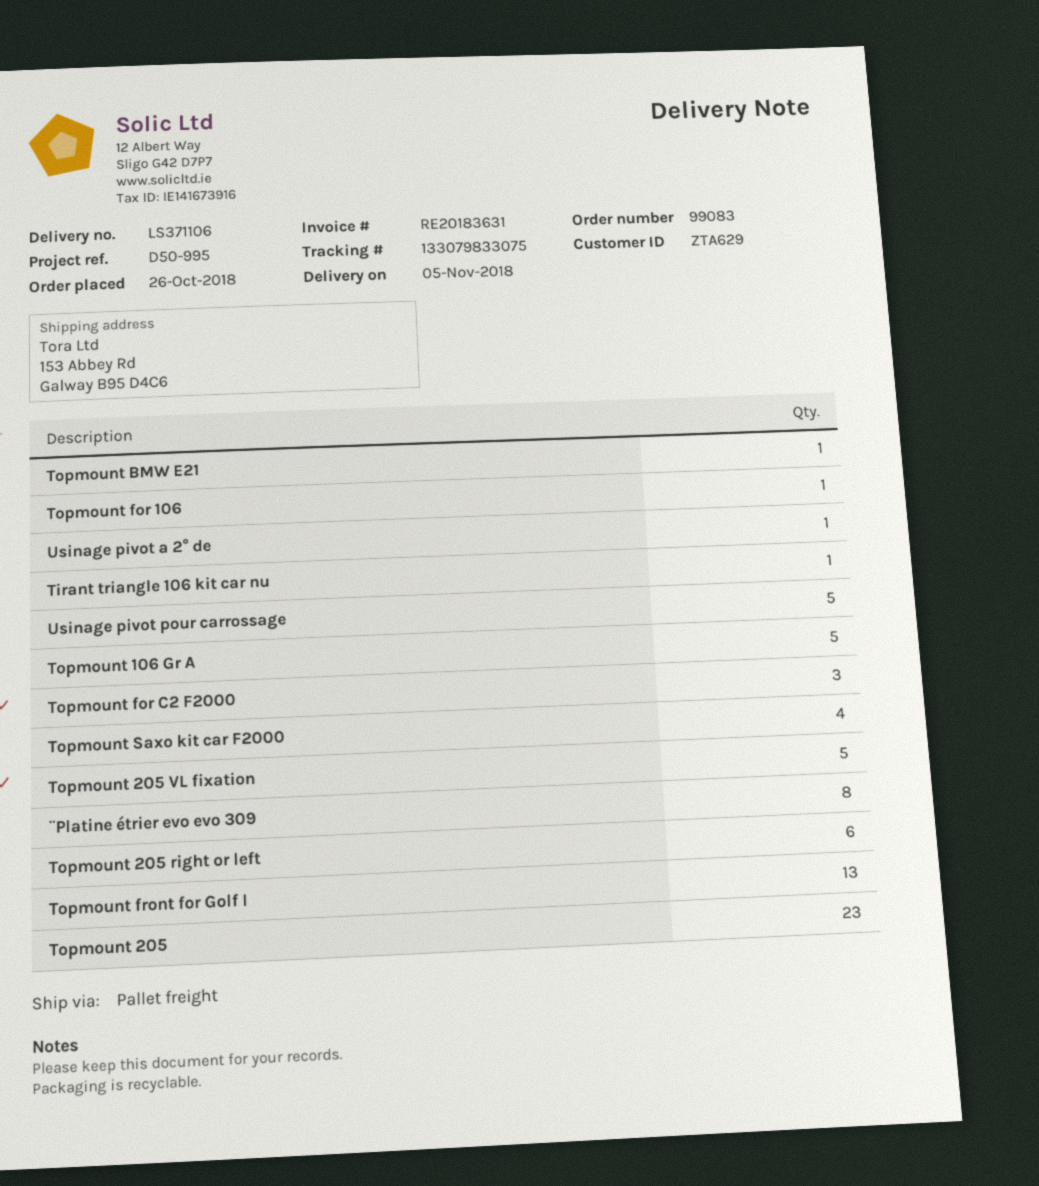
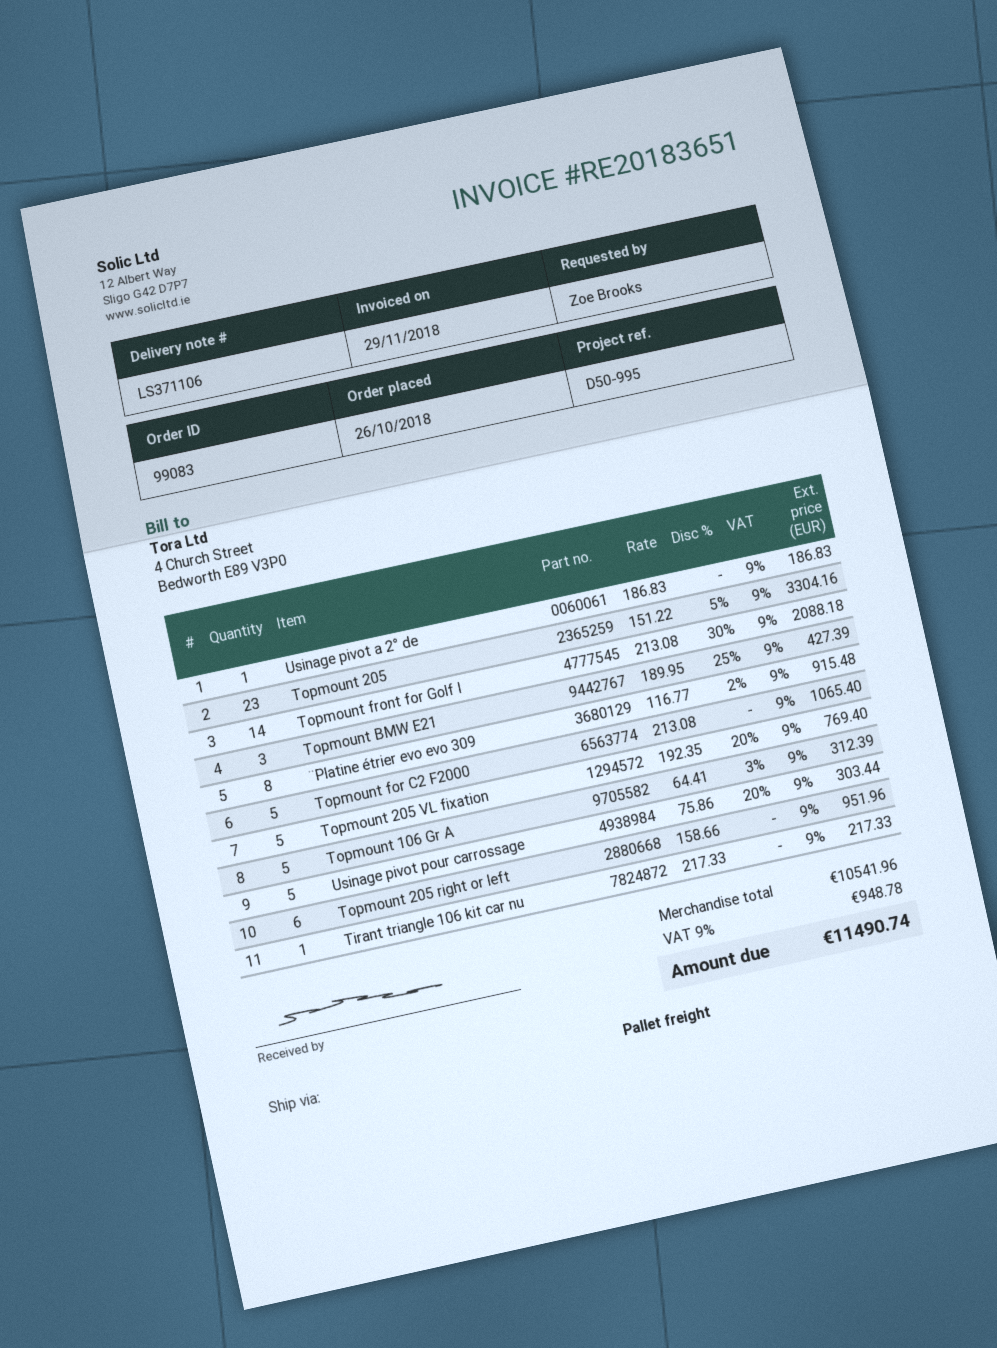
invoice number: RE20183631 -> RE20183651
Topmount BMW E21: 1 -> 3
Topmount for 106: 1 -> none
Topmount for C2 F2000: 3 -> 5
Topmount Saxo kit car F2000: 4 -> none
Topmount front for Golf I: 13 -> 14

